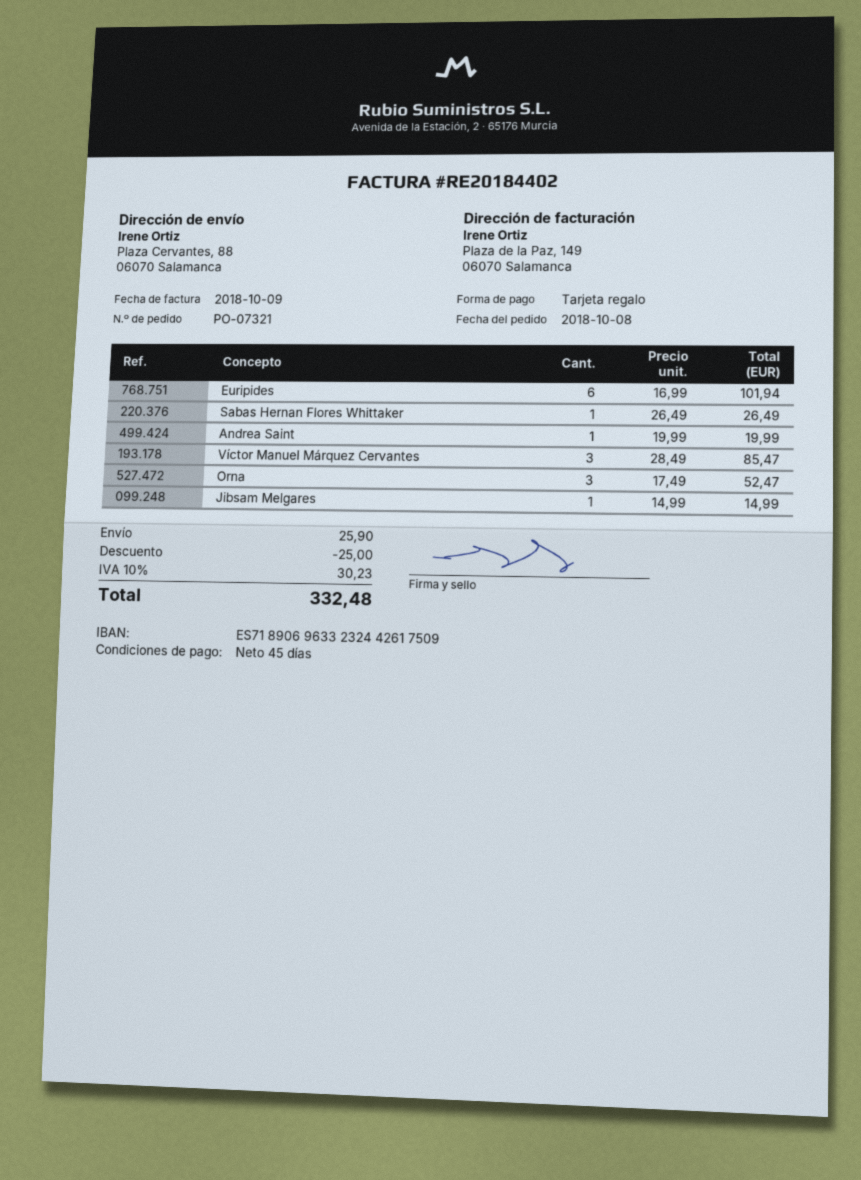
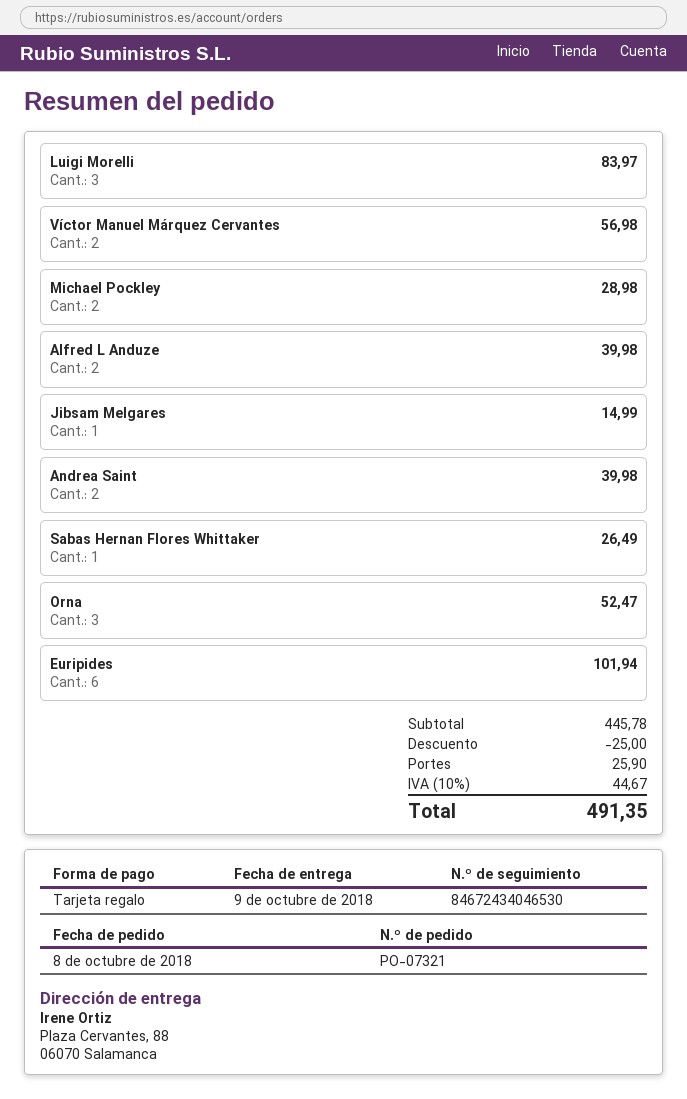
Andrea Saint: 1 for 19.99 -> 2 for 39.98
Víctor Manuel Márquez Cervantes: 3 for 85.47 -> 2 for 56.98
Luigi Morelli: none -> 3 for 83.97
Michael Pockley: none -> 2 for 28.98
Alfred L Anduze: none -> 2 for 39.98
tax: 10% = 30.23 -> 10% = 44.67
total: 332.48 -> 491.35

